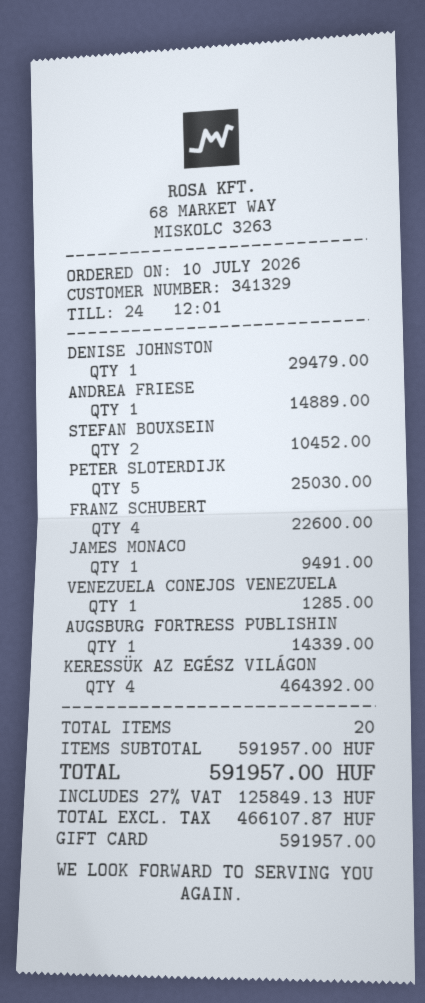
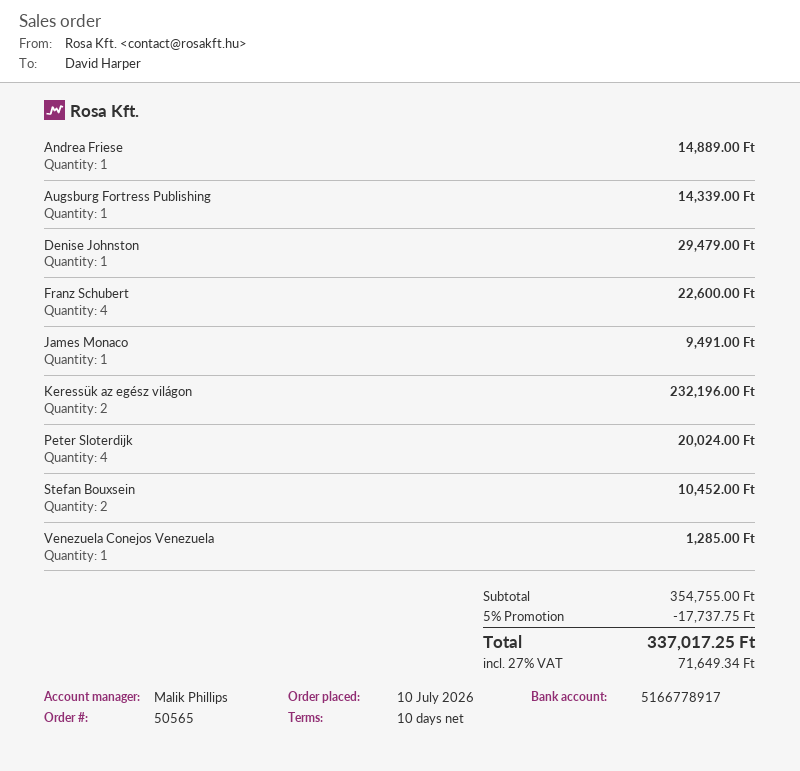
PETER SLOTERDIJK: 5 for 25030.00 -> 4 for 20024.00
KERESSÜK AZ EGÉSZ VILÁGON: 4 for 464392.00 -> 2 for 232196.00
subtotal: 591957.00 -> 354755.00
discount: none -> 5% = 17737.75
tax: 27% = 125849.13 -> 27% = 71649.34
total: 591957.00 -> 337017.25

